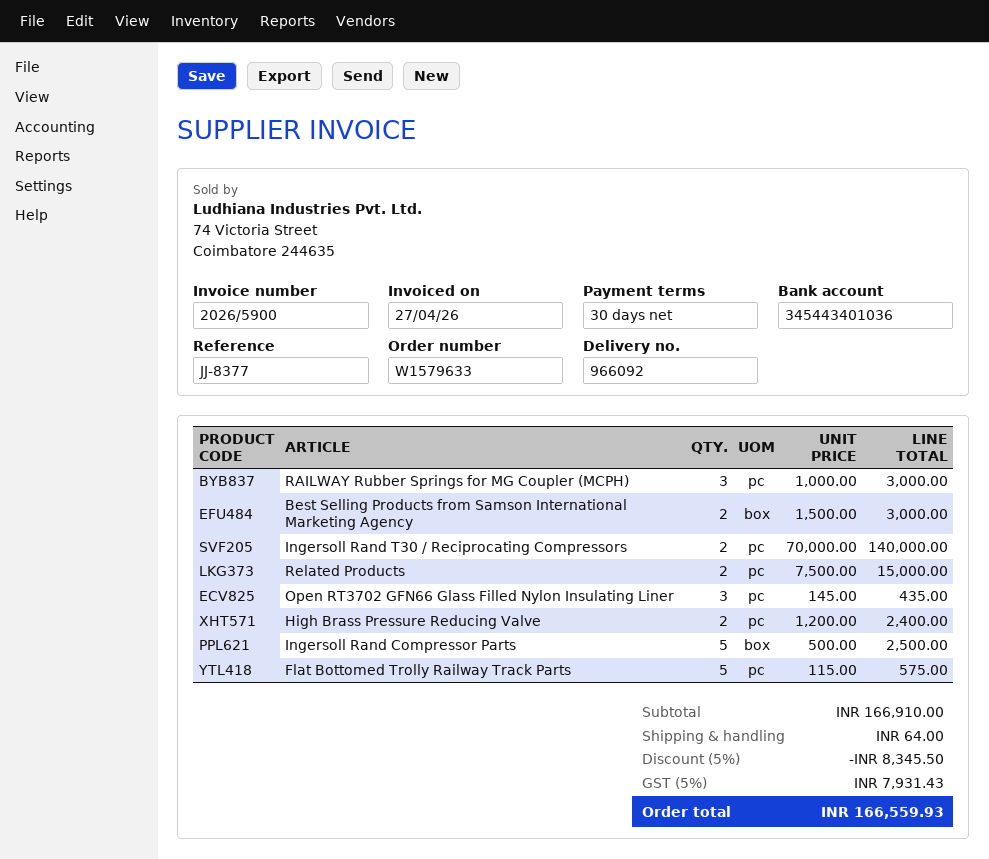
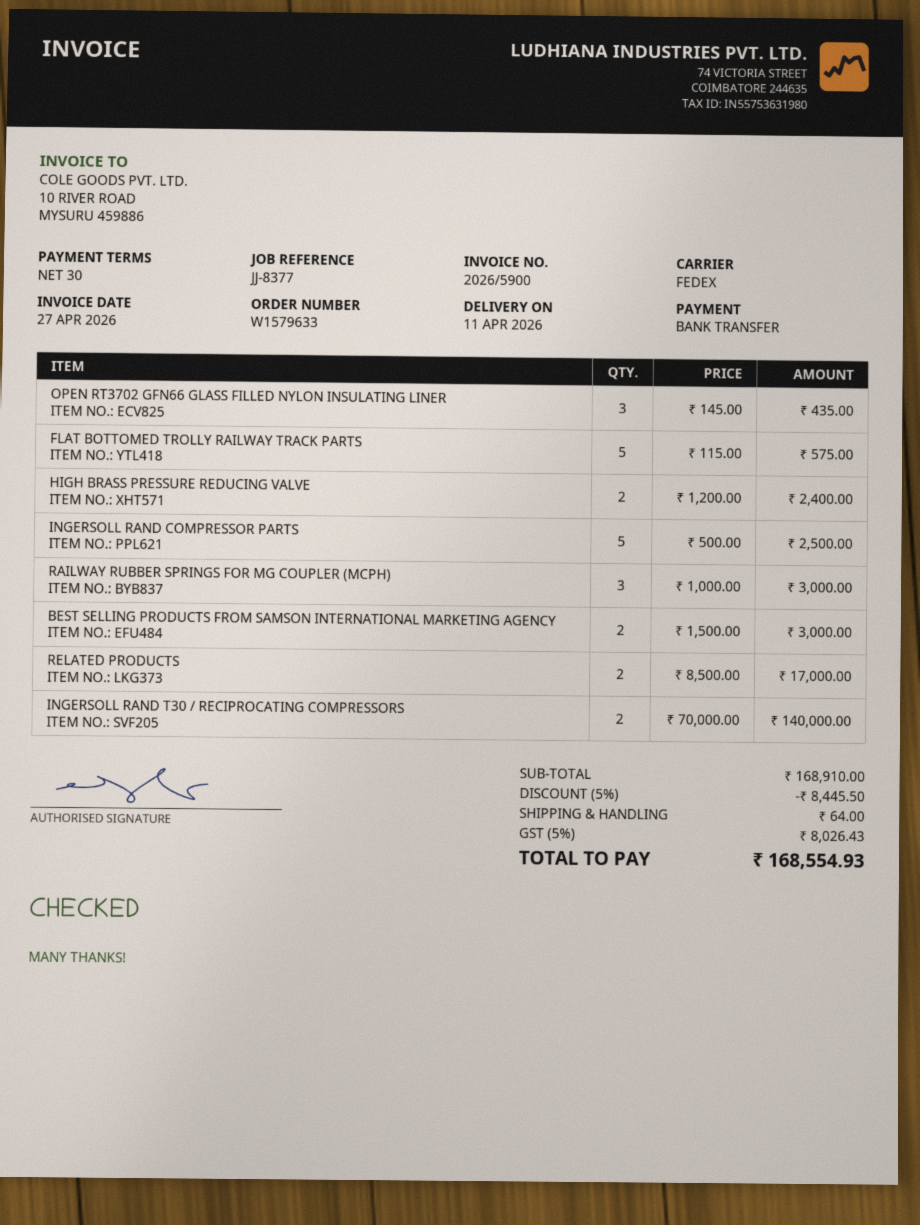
Related Products: 2 x 7500.00 = 15000.00 -> 2 x 8500.00 = 17000.00
subtotal: 166910.00 -> 168910.00
discount: 5% = 8345.50 -> 5% = 8445.50
tax: 5% = 7931.43 -> 5% = 8026.43
total: 166559.93 -> 168554.93

